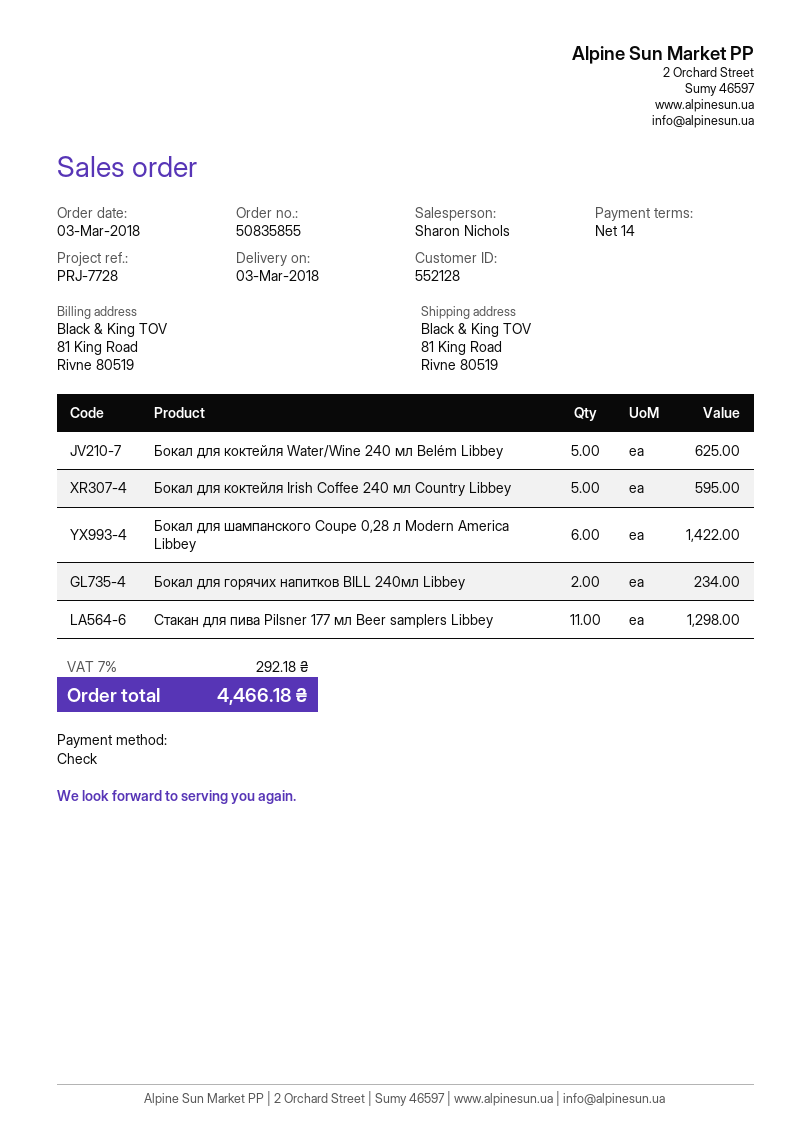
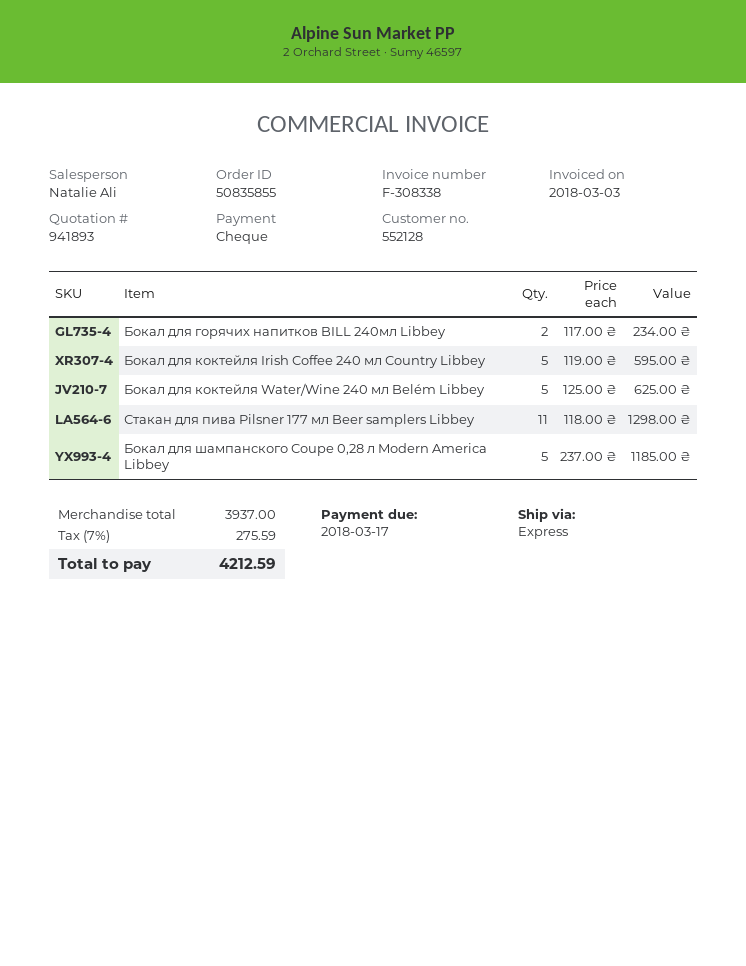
sales rep: Sharon Nichols -> Natalie Ali
Бокал для шампанского Coupe 0,28 л Modern America Libbey: 6 for 1422.00 -> 5 for 1185.00
tax: 7% = 292.18 -> 7% = 275.59
total: 4466.18 -> 4212.59

